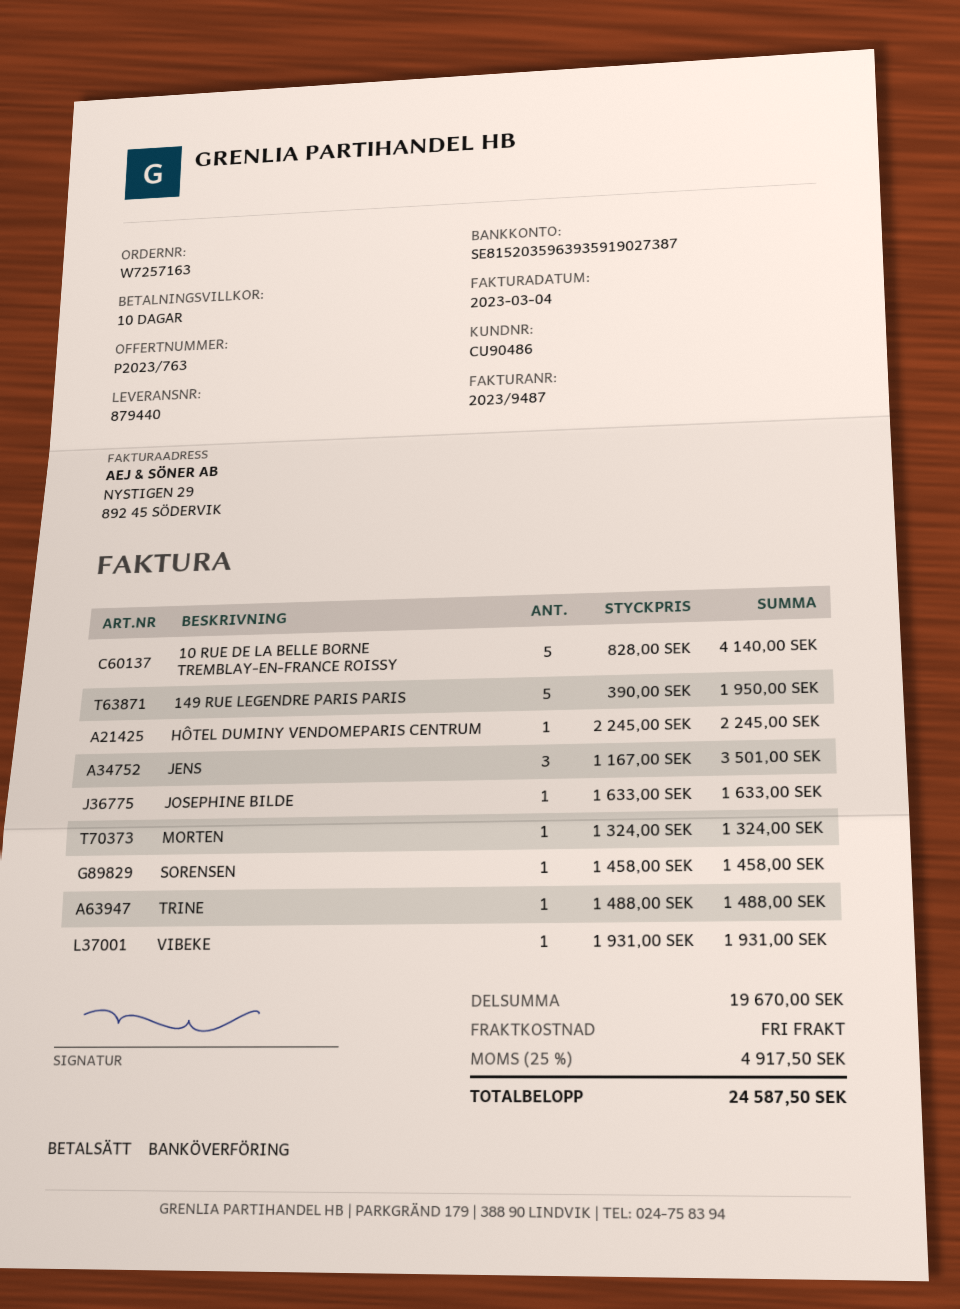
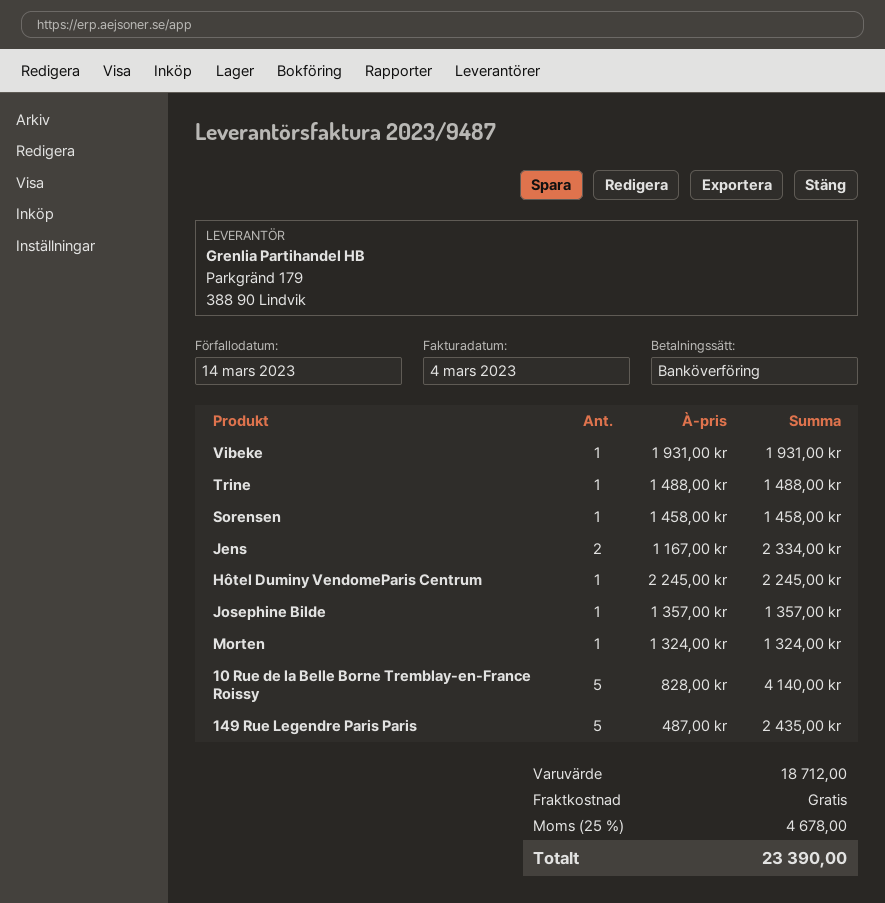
149 RUE LEGENDRE PARIS PARIS: 5 x 390.00 = 1950.00 -> 5 x 487.00 = 2435.00
JENS: 3 x 1167.00 = 3501.00 -> 2 x 1167.00 = 2334.00
JOSEPHINE BILDE: 1 x 1633.00 = 1633.00 -> 1 x 1357.00 = 1357.00
subtotal: 19670.00 -> 18712.00
tax: 25% = 4917.50 -> 25% = 4678.00
total: 24587.50 -> 23390.00

